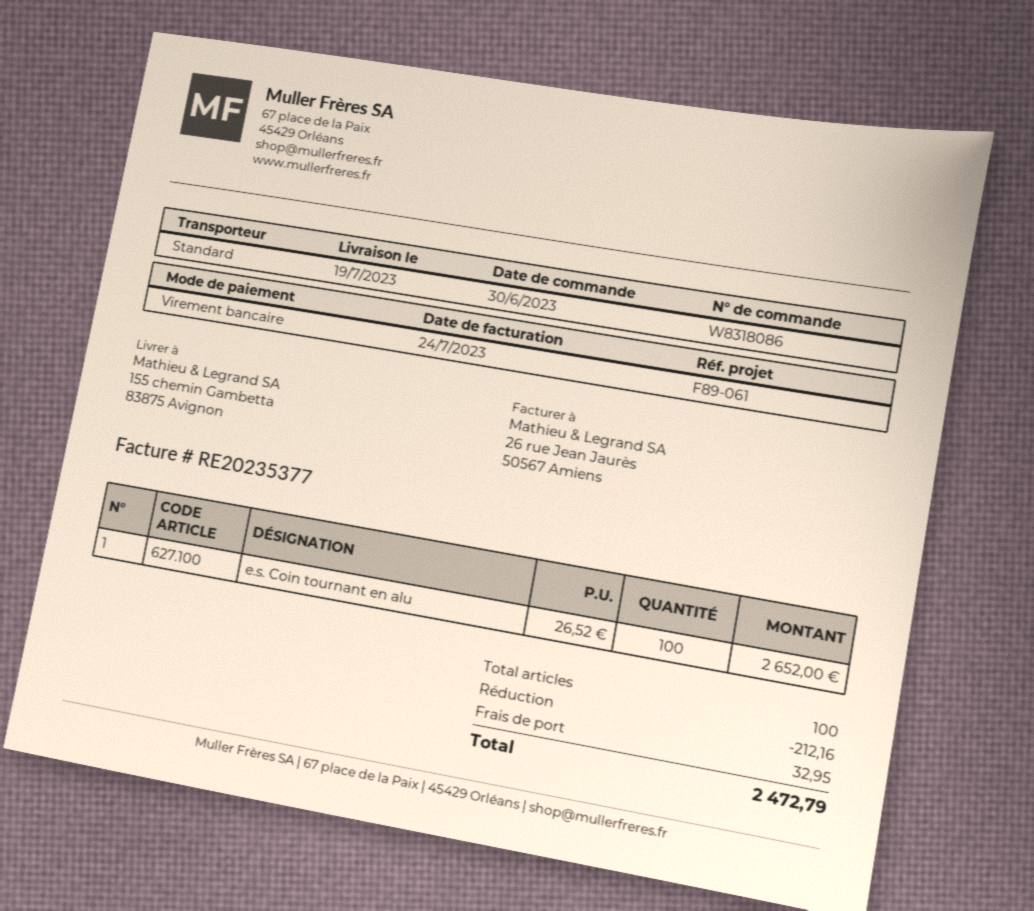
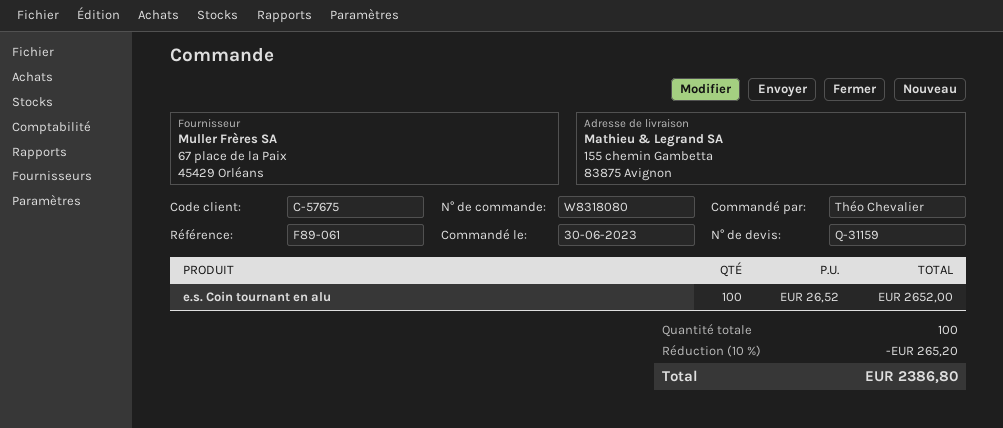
order number: W8318086 -> W8318080
discount: 212.16 -> 265.20
shipping: 32.95 -> none
total: 2472.79 -> 2386.80

